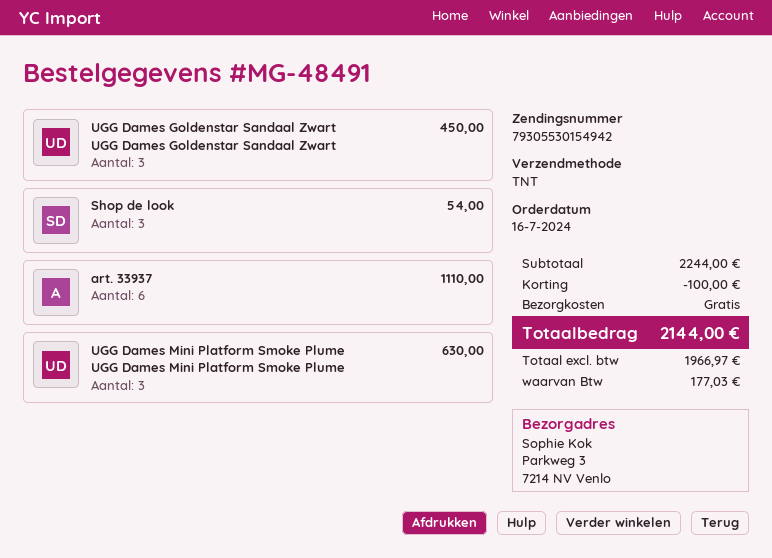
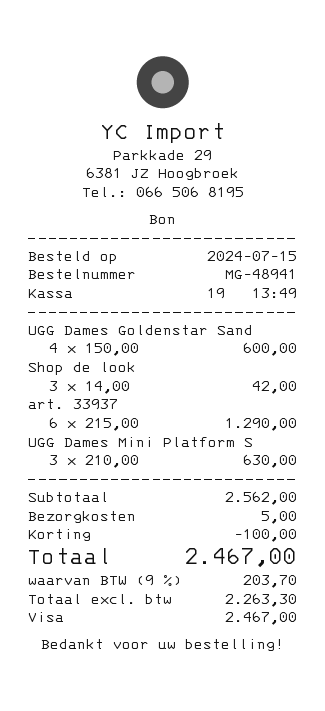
order number: MG-48491 -> MG-48941
order date: 2024-07-16 -> 2024-07-15
UGG Dames Goldenstar Sandaal Zwart UGG Dames Goldenstar Sandaal Zwart: 3 for 450.00 -> 4 for 600.00
Shop de look: 3 for 54.00 -> 3 for 42.00
art. 33937: 6 for 1110.00 -> 6 for 1290.00
subtotal: 2244.00 -> 2562.00
shipping: 0.00 -> 5.00
net: 1966.97 -> 2263.30
tax: 177.03 -> 203.70
total: 2144.00 -> 2467.00

